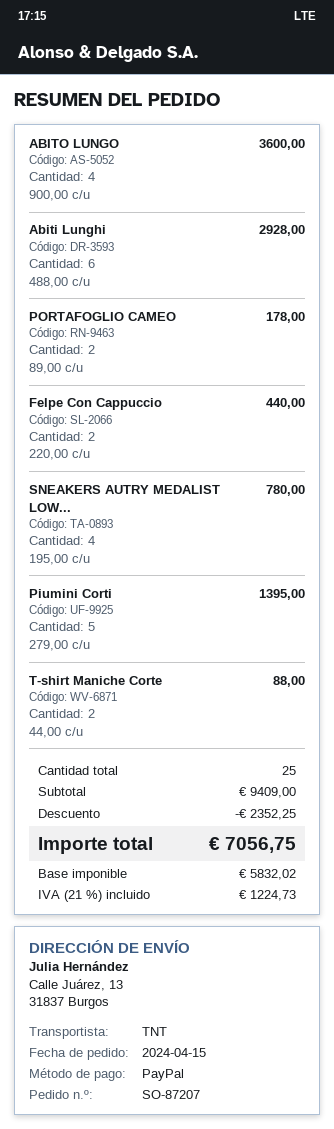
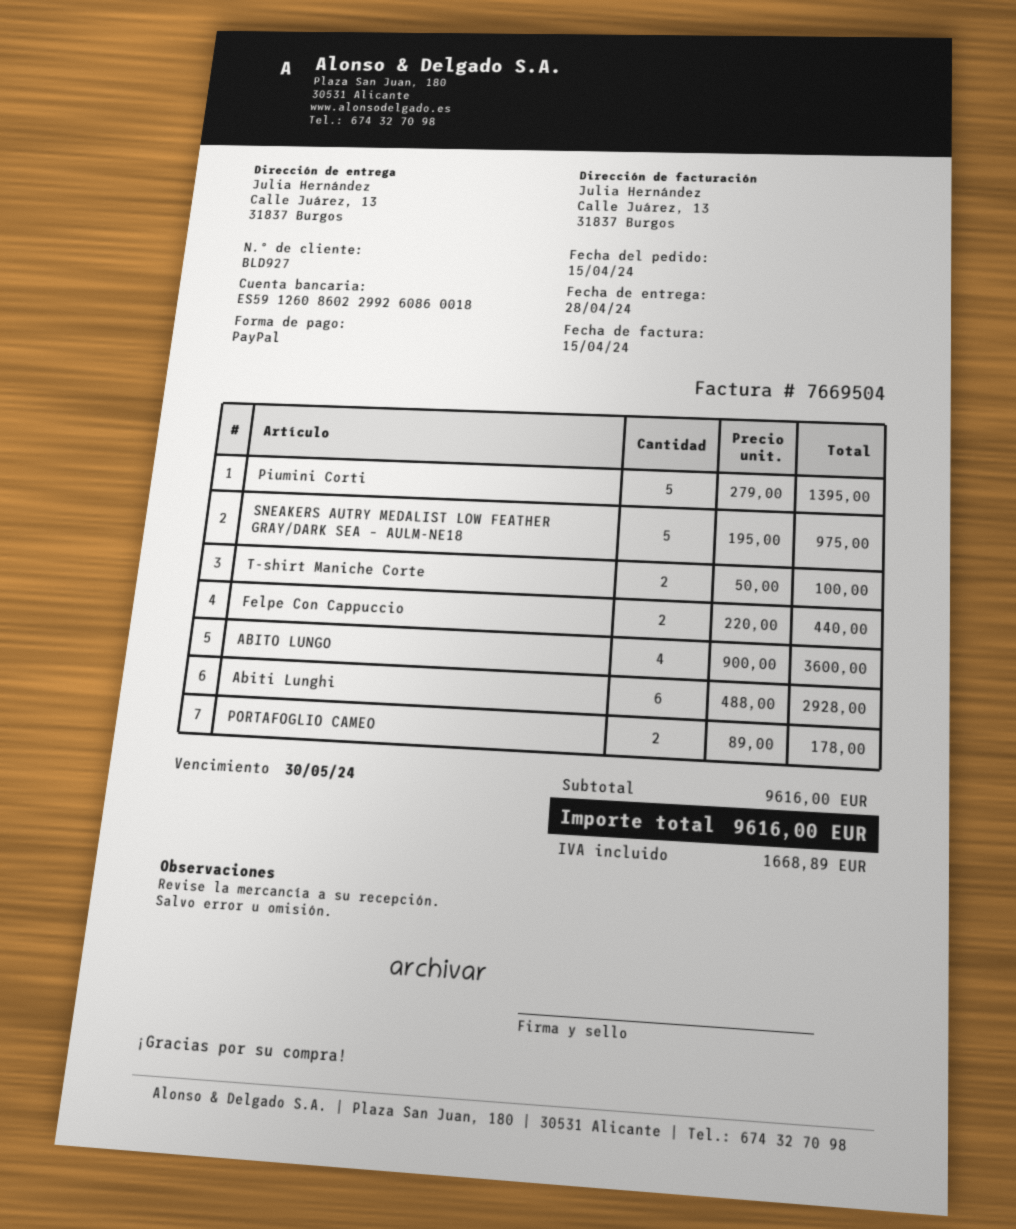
SNEAKERS AUTRY MEDALIST LOW...: 4 x 195.00 = 780.00 -> 5 x 195.00 = 975.00
T-shirt Maniche Corte: 2 x 44.00 = 88.00 -> 2 x 50.00 = 100.00
subtotal: 9409.00 -> 9616.00
discount: 2352.25 -> none
tax: 1224.73 -> 1668.89
total: 7056.75 -> 9616.00

